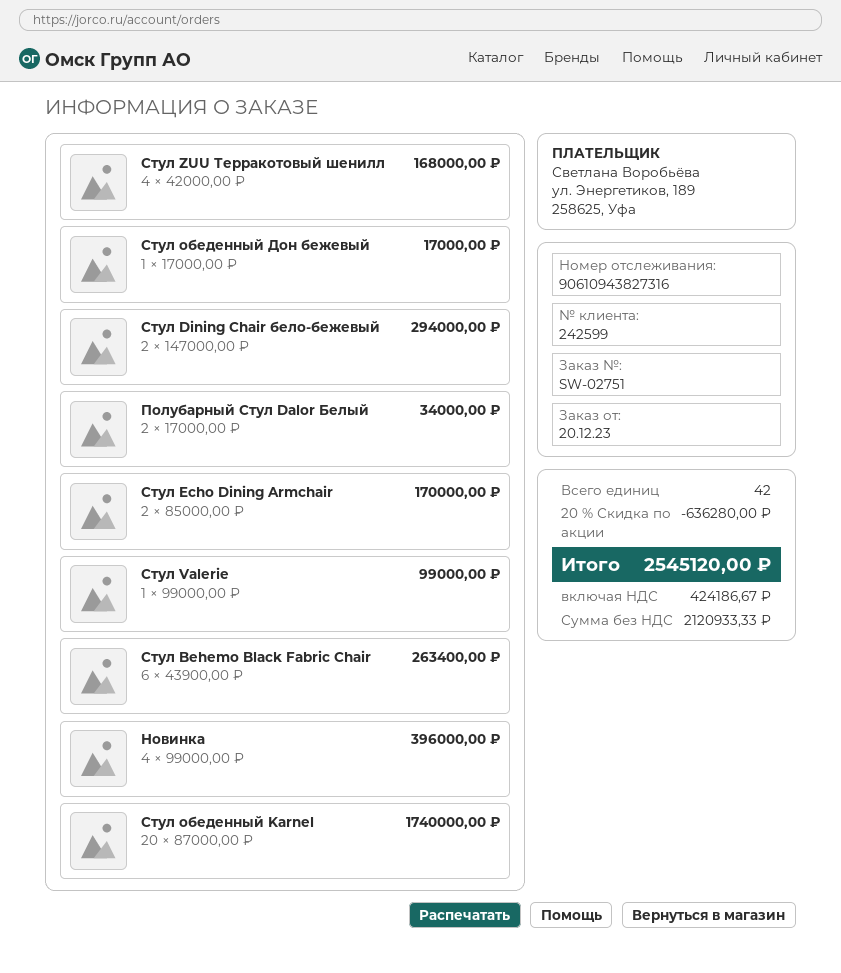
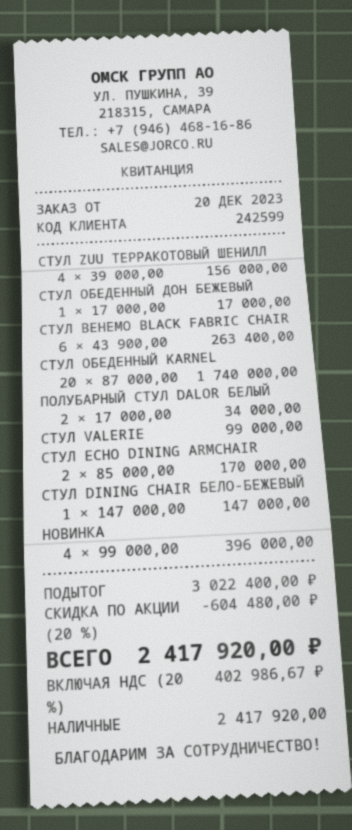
Стул ZUU Терракотовый шенилл: 4 x 42000.00 = 168000.00 -> 4 x 39000.00 = 156000.00
Стул Dining Chair бело-бежевый: 2 x 147000.00 = 294000.00 -> 1 x 147000.00 = 147000.00
discount: 20% = 636280.00 -> 20% = 604480.00
tax: 424186.67 -> 402986.67
total: 2545120.00 -> 2417920.00

